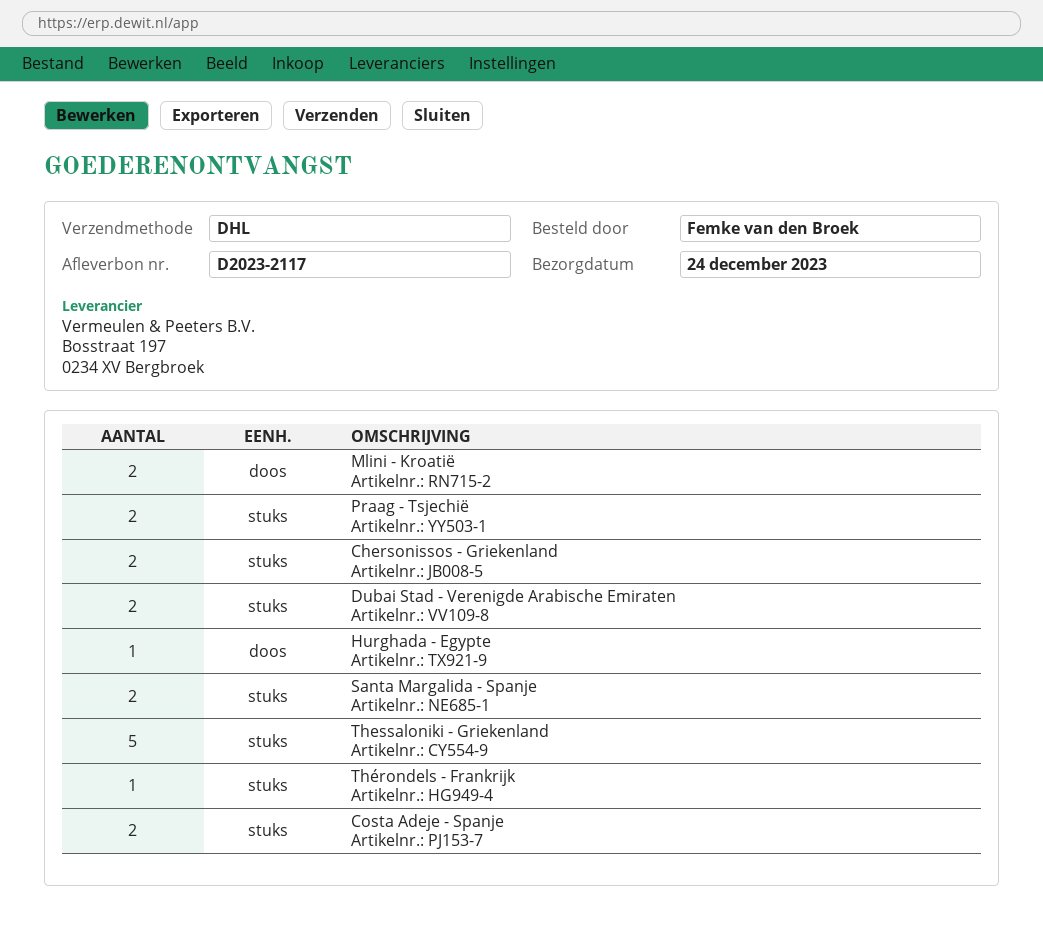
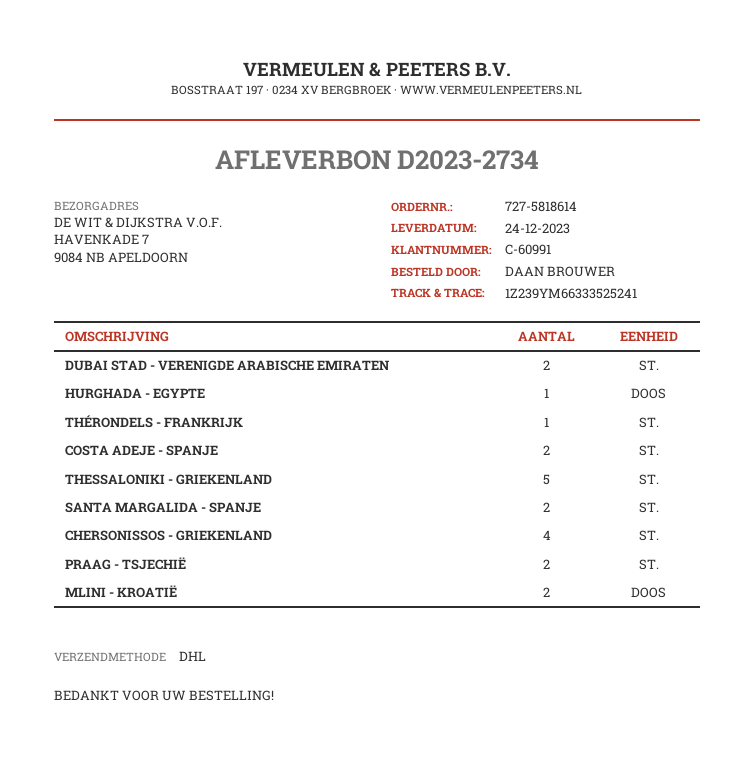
delivery note number: D2023-2117 -> D2023-2734
ordered by: Femke van den Broek -> DAAN BROUWER
Chersonissos - Griekenland: 2 -> 4

